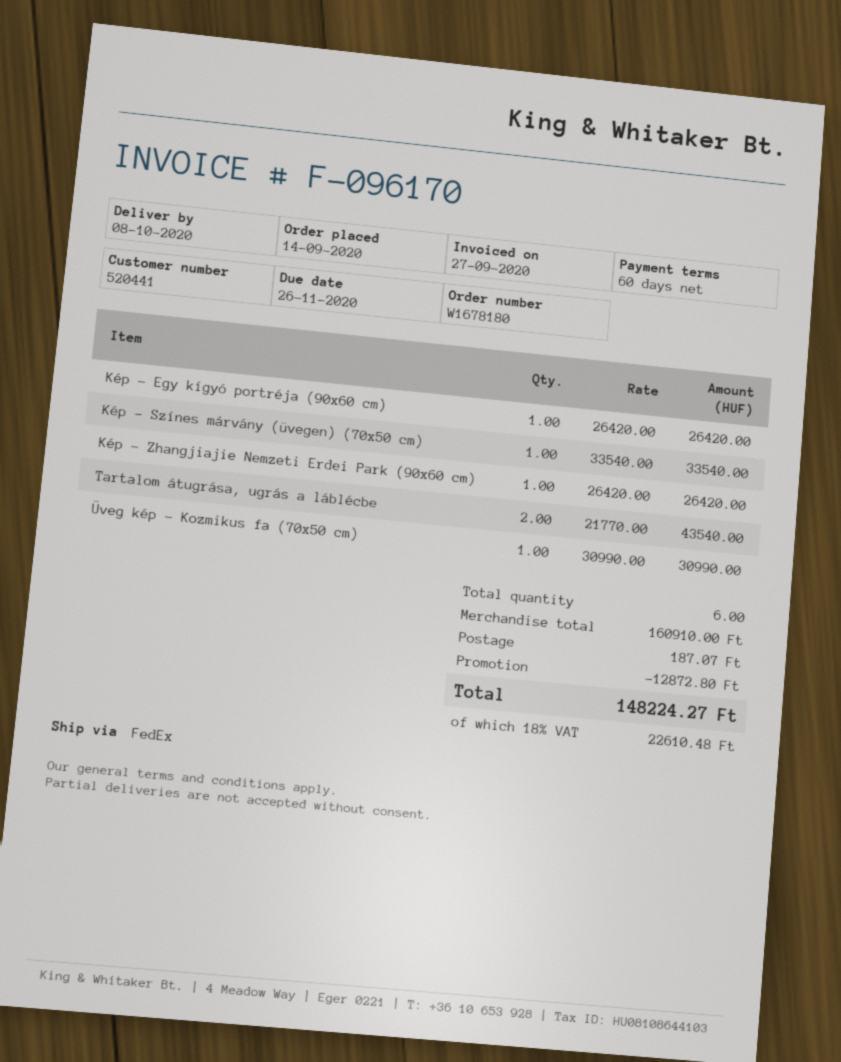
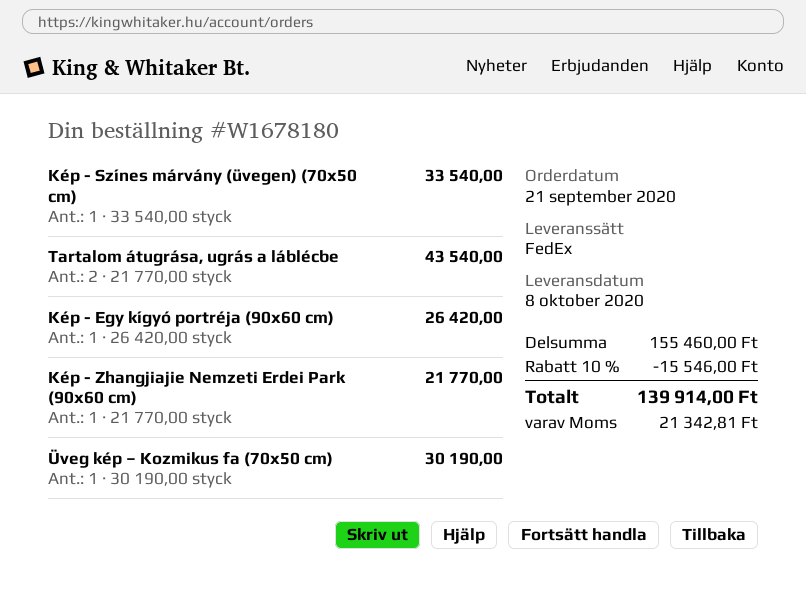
order date: 2020-09-14 -> 2020-09-21
Kép - Zhangjiajie Nemzeti Erdei Park (90x60 cm): 1 x 26420.00 = 26420.00 -> 1 x 21770.00 = 21770.00
Üveg kép – Kozmikus fa (70x50 cm): 1 x 30990.00 = 30990.00 -> 1 x 30190.00 = 30190.00
subtotal: 160910.00 -> 155460.00
discount: 12872.80 -> 15546.00
shipping: 187.07 -> none
tax: 22610.48 -> 21342.81
total: 148224.27 -> 139914.00

